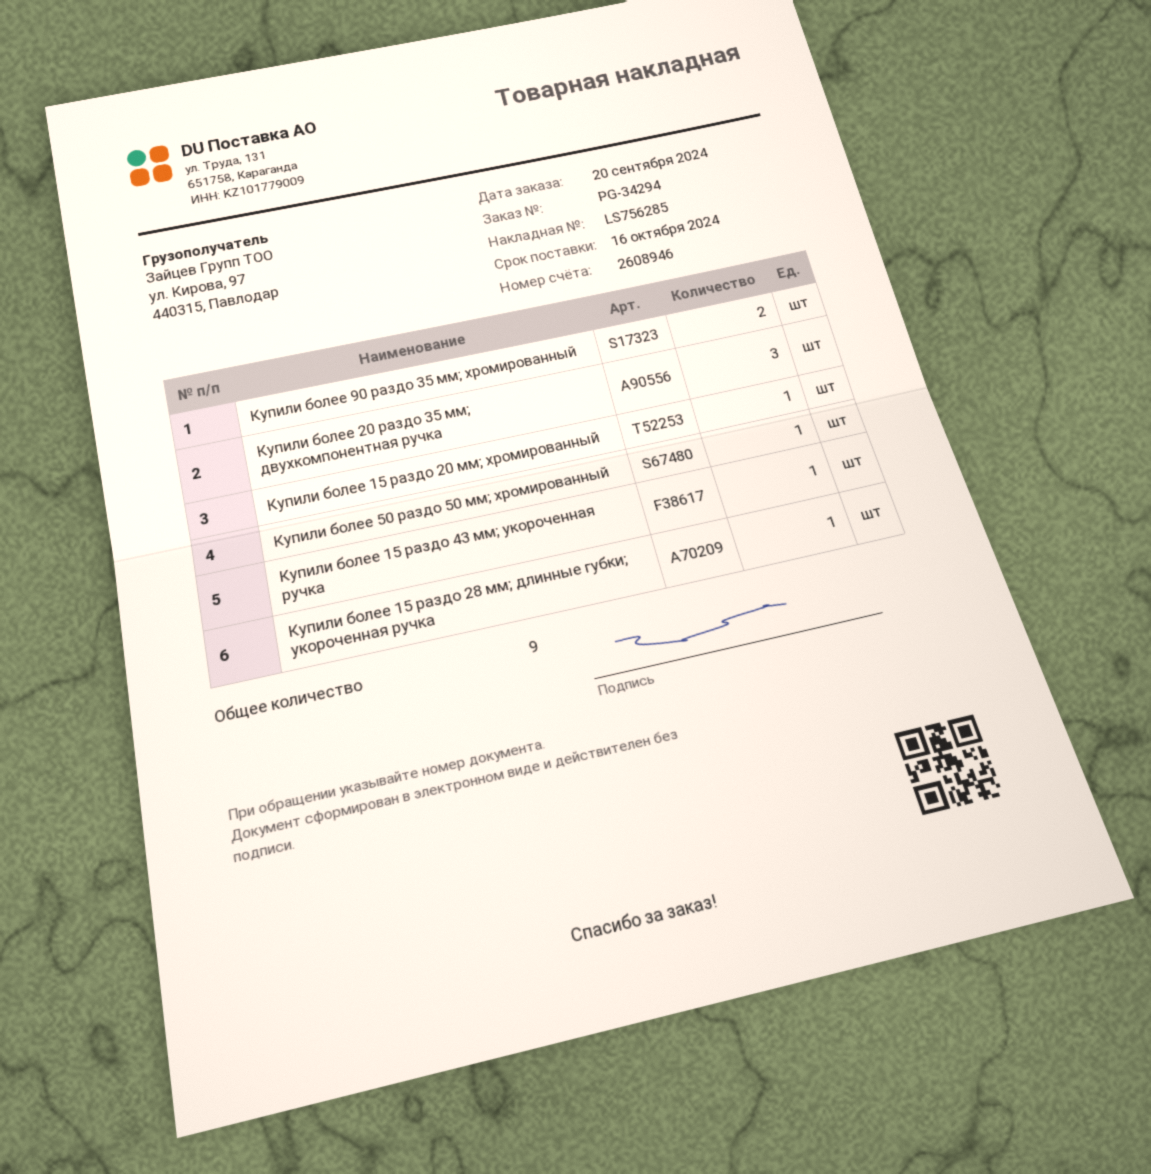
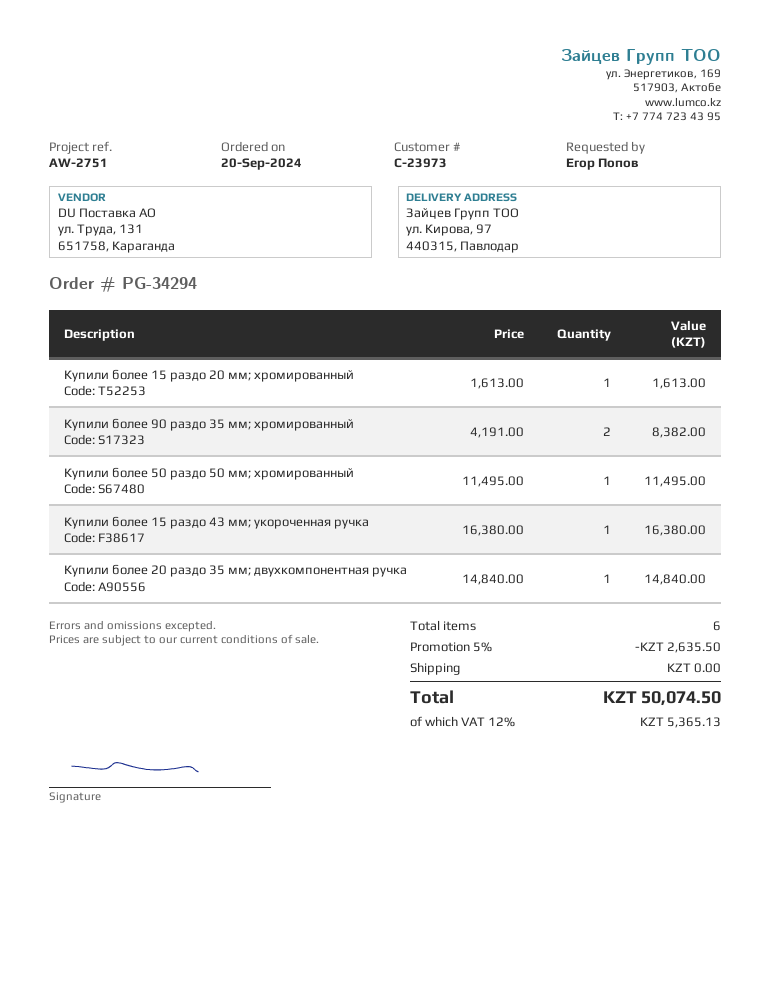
Купили более 20 раздо 35 мм; двухкомпонентная ручка: 3 -> 1
Купили более 15 раздо 28 мм; длинные губки; укороченная ручка: 1 -> none
total quantity: 9 -> 6

